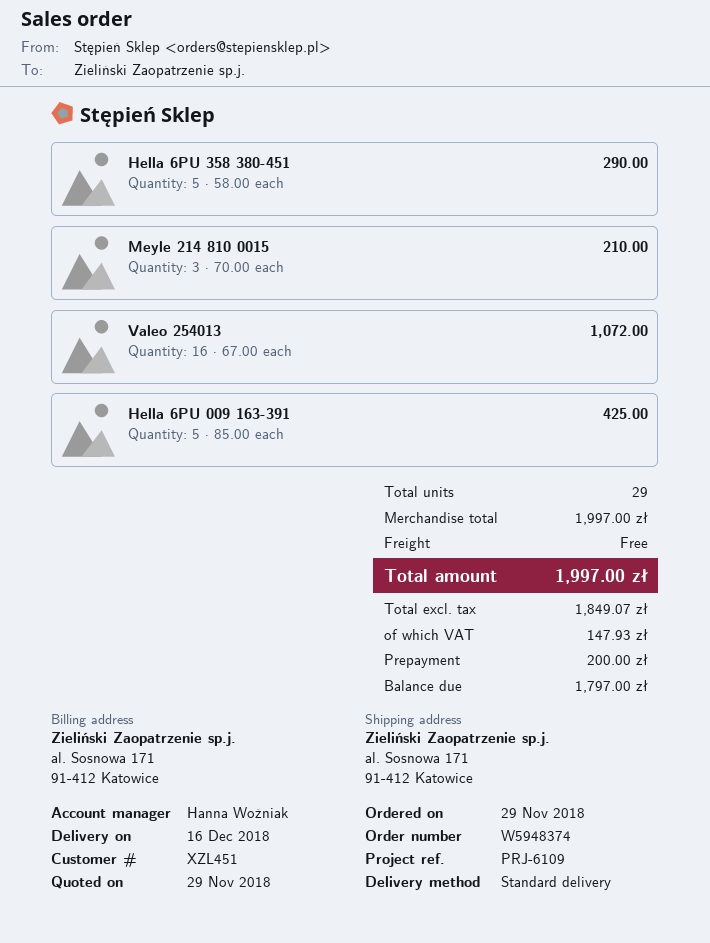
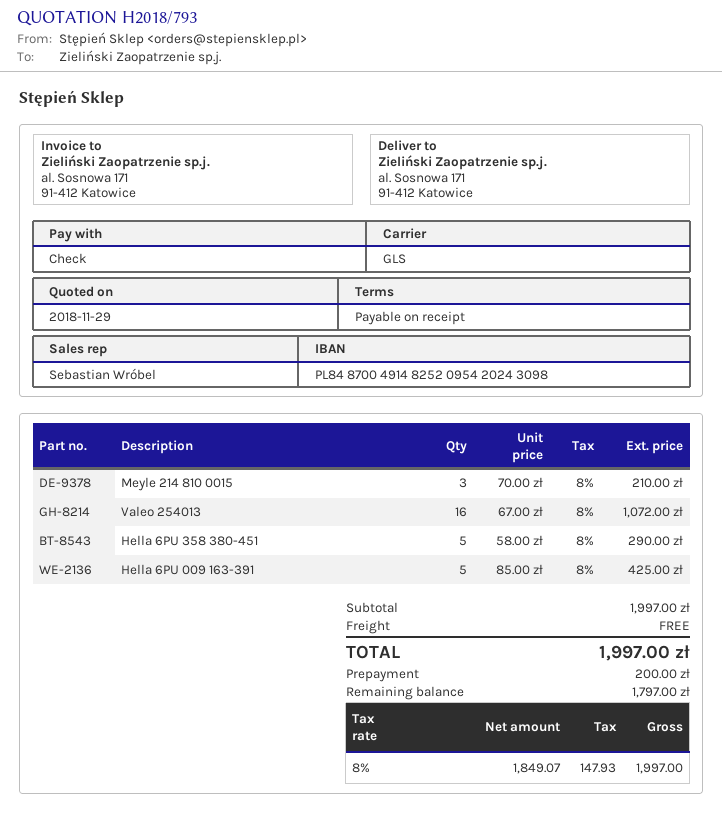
sales rep: Hanna Woźniak -> Sebastian Wróbel
shipping method: standard -> GLS

